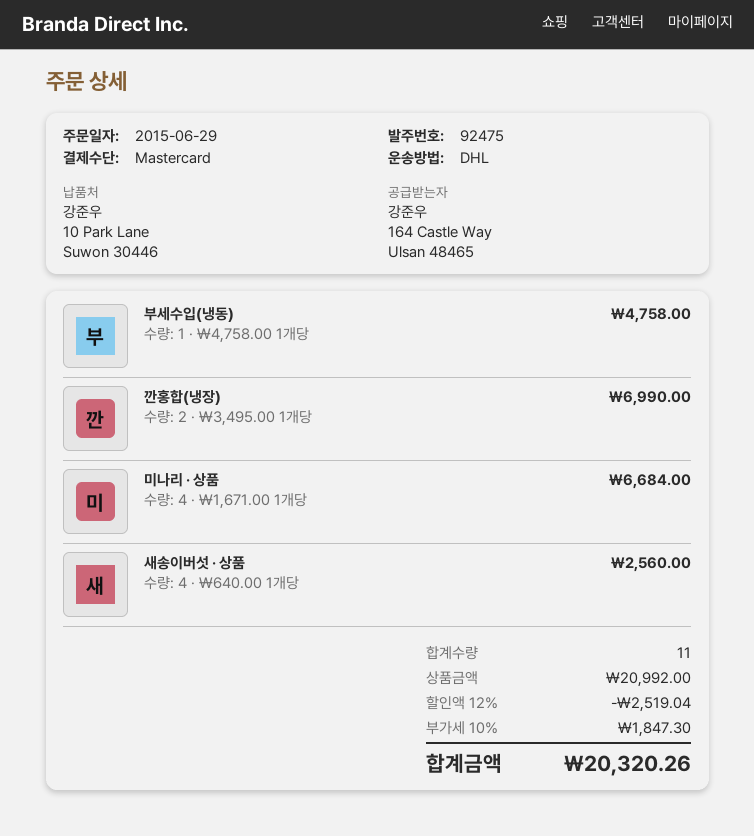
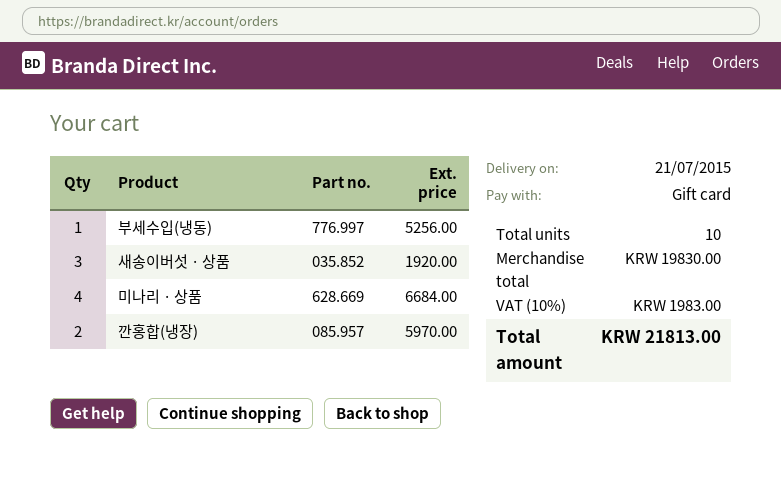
payment method: Mastercard -> gift card
부세수입(냉동): 1 for 4758.00 -> 1 for 5256.00
깐홍합(냉장): 2 for 6990.00 -> 2 for 5970.00
새송이버섯 · 상품: 4 for 2560.00 -> 3 for 1920.00
total quantity: 11 -> 10
subtotal: 20992.00 -> 19830.00
discount: 12% = 2519.04 -> none
tax: 10% = 1847.30 -> 10% = 1983.00
total: 20320.26 -> 21813.00

